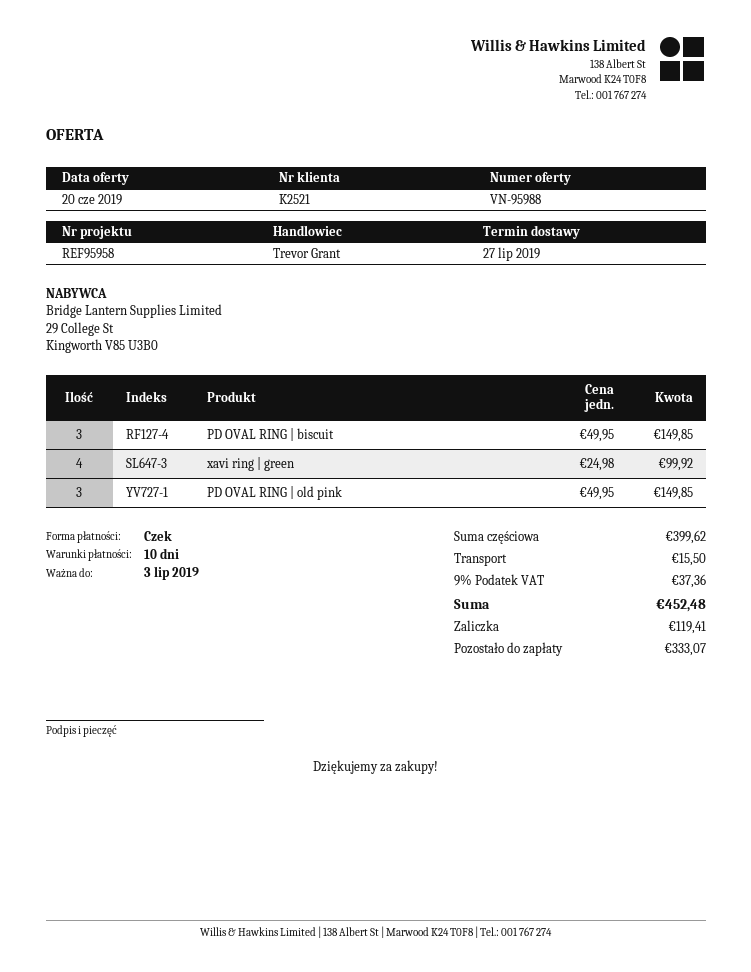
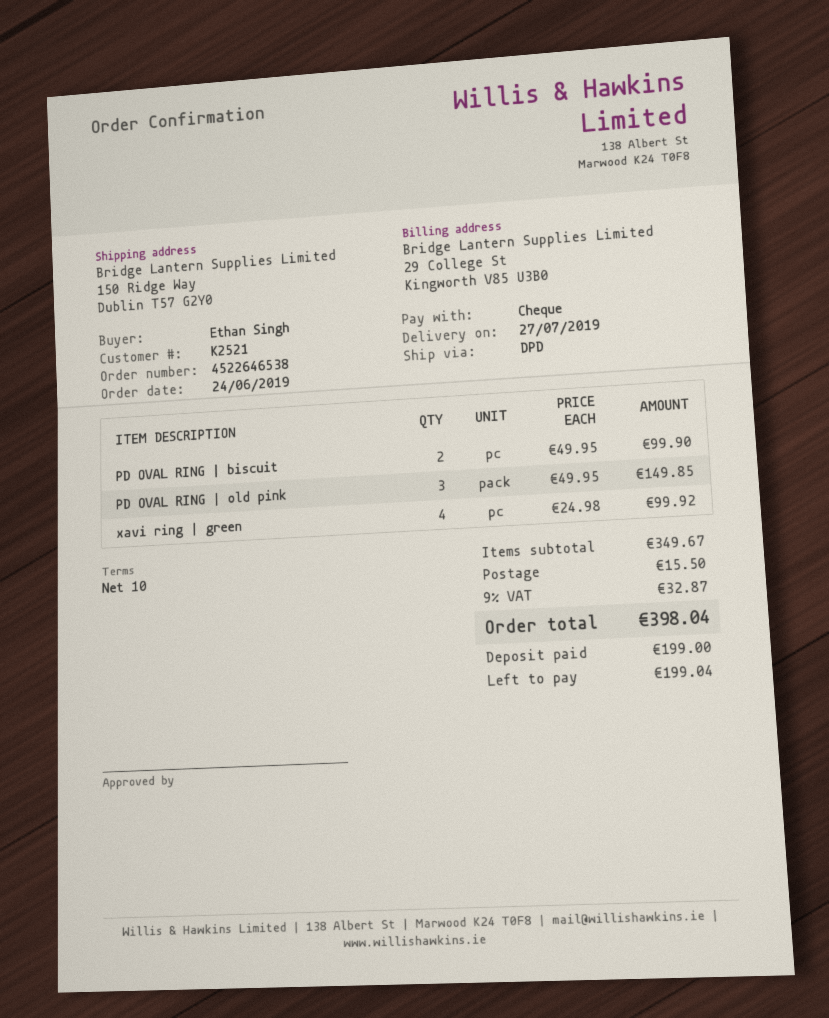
PD OVAL RING | biscuit: 3 x 49.95 = 149.85 -> 2 x 49.95 = 99.90
subtotal: 399.62 -> 349.67
tax: 9% = 37.36 -> 9% = 32.87
total: 452.48 -> 398.04
deposit: 119.41 -> 199.00
balance: 333.07 -> 199.04

